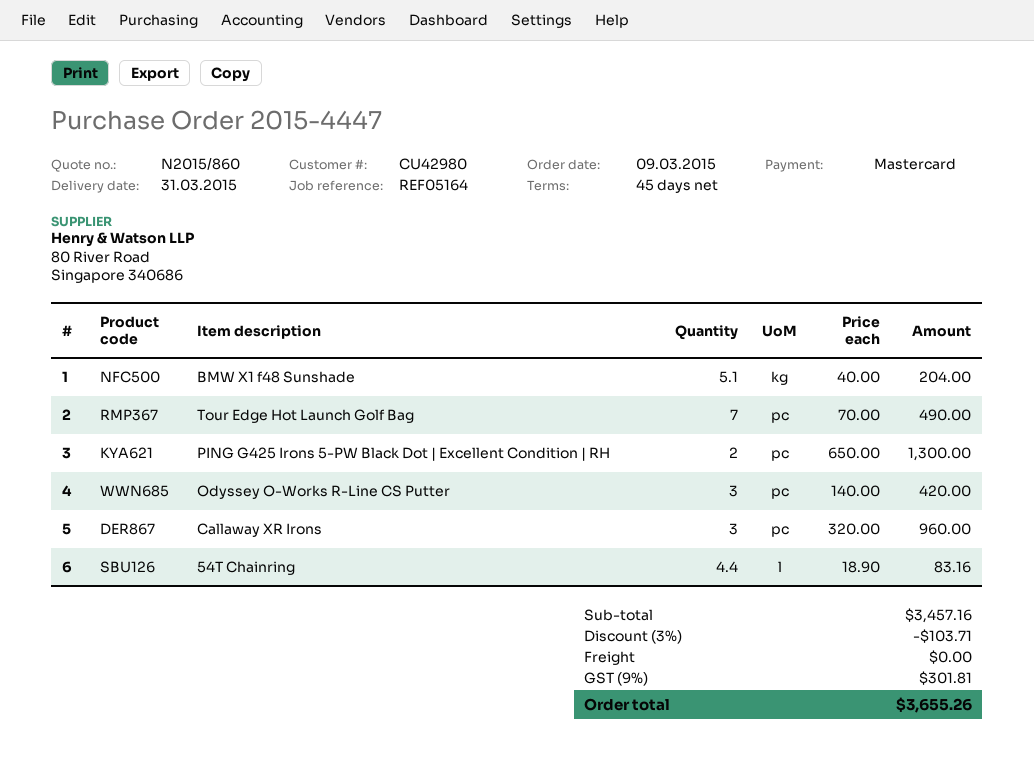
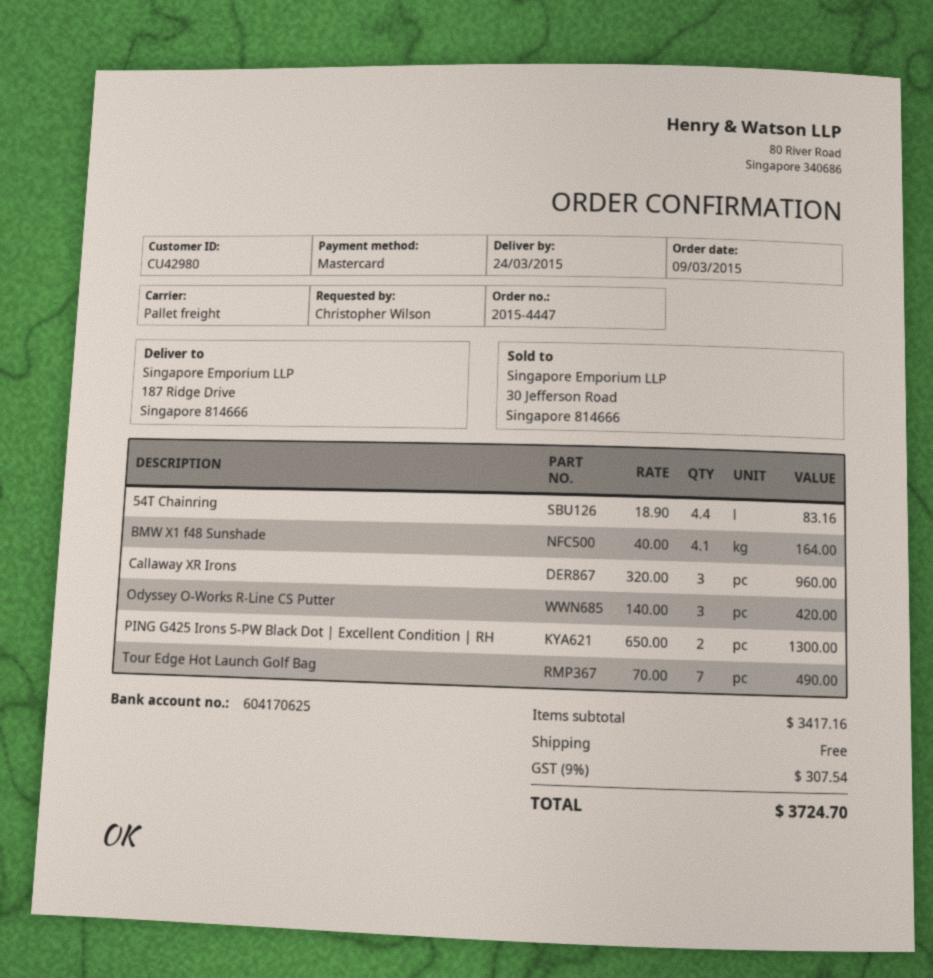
delivery date: 2015-03-31 -> 2015-03-24
BMW X1 f48 Sunshade: 5.1 x 40.00 = 204.00 -> 4.1 x 40.00 = 164.00
subtotal: 3457.16 -> 3417.16
discount: 3% = 103.71 -> none
tax: 9% = 301.81 -> 9% = 307.54
total: 3655.26 -> 3724.70

